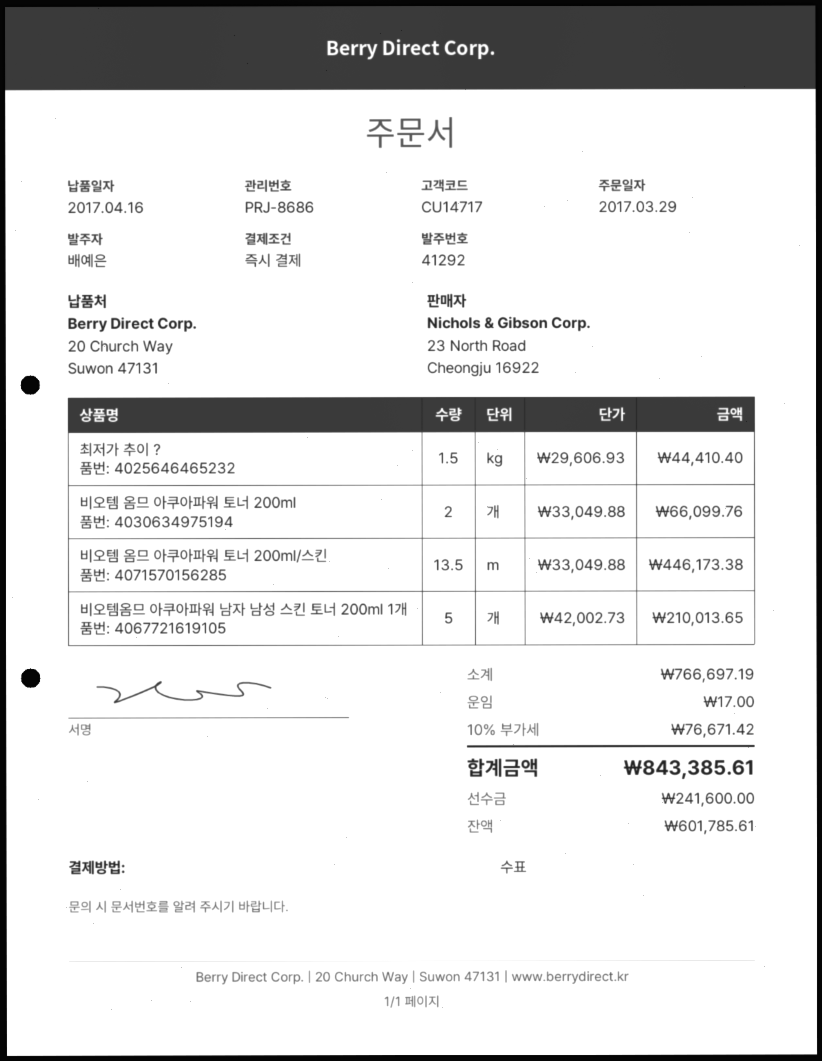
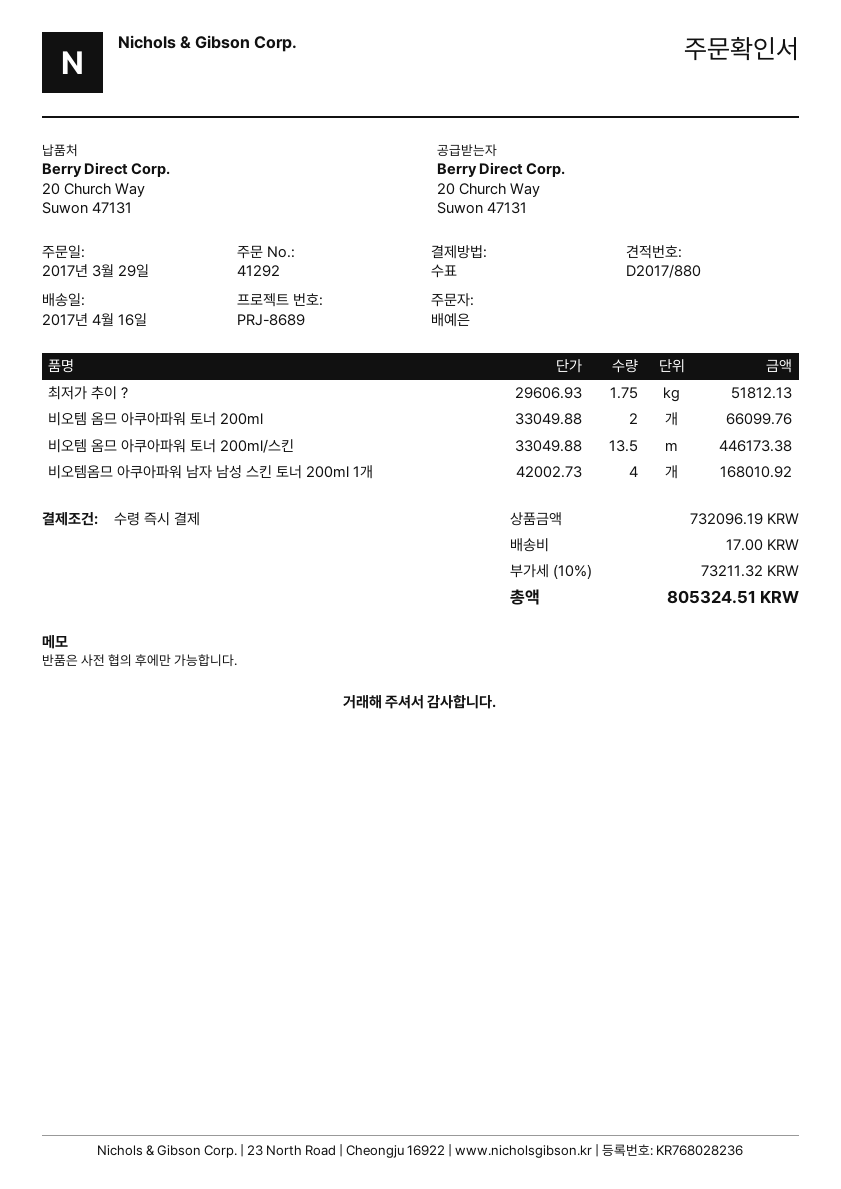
reference: PRJ-8686 -> PRJ-8689
최저가 추이 ?: 1.5 x 29606.93 = 44410.40 -> 1.75 x 29606.93 = 51812.13
비오템옴므 아쿠아파워 남자 남성 스킨 토너 200ml 1개: 5 x 42002.73 = 210013.65 -> 4 x 42002.73 = 168010.92
subtotal: 766697.19 -> 732096.19
tax: 10% = 76671.42 -> 10% = 73211.32
total: 843385.61 -> 805324.51

